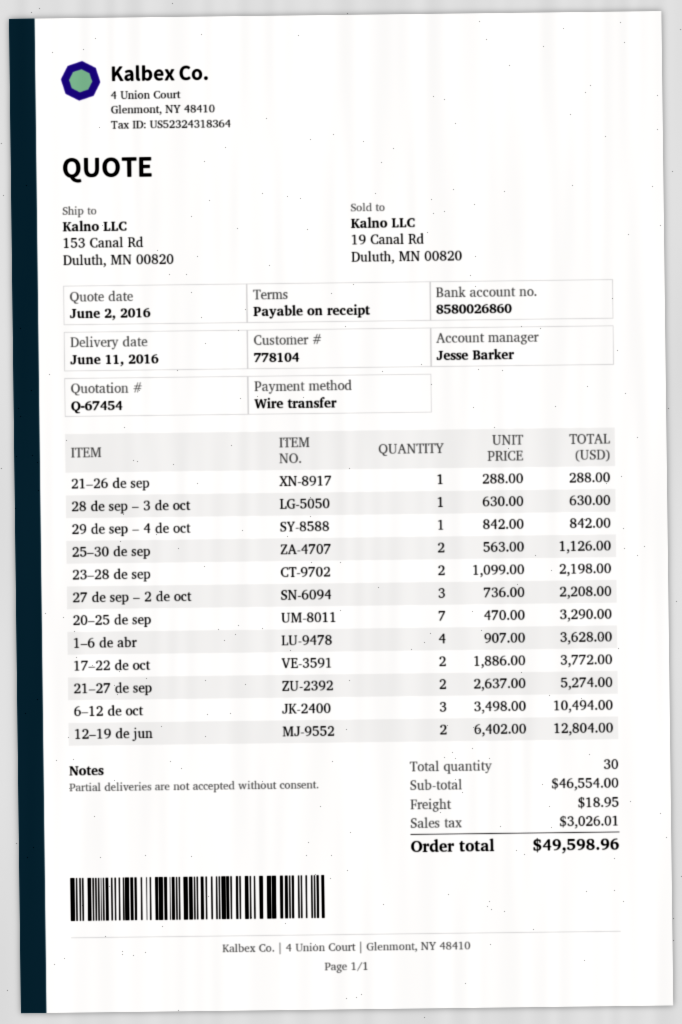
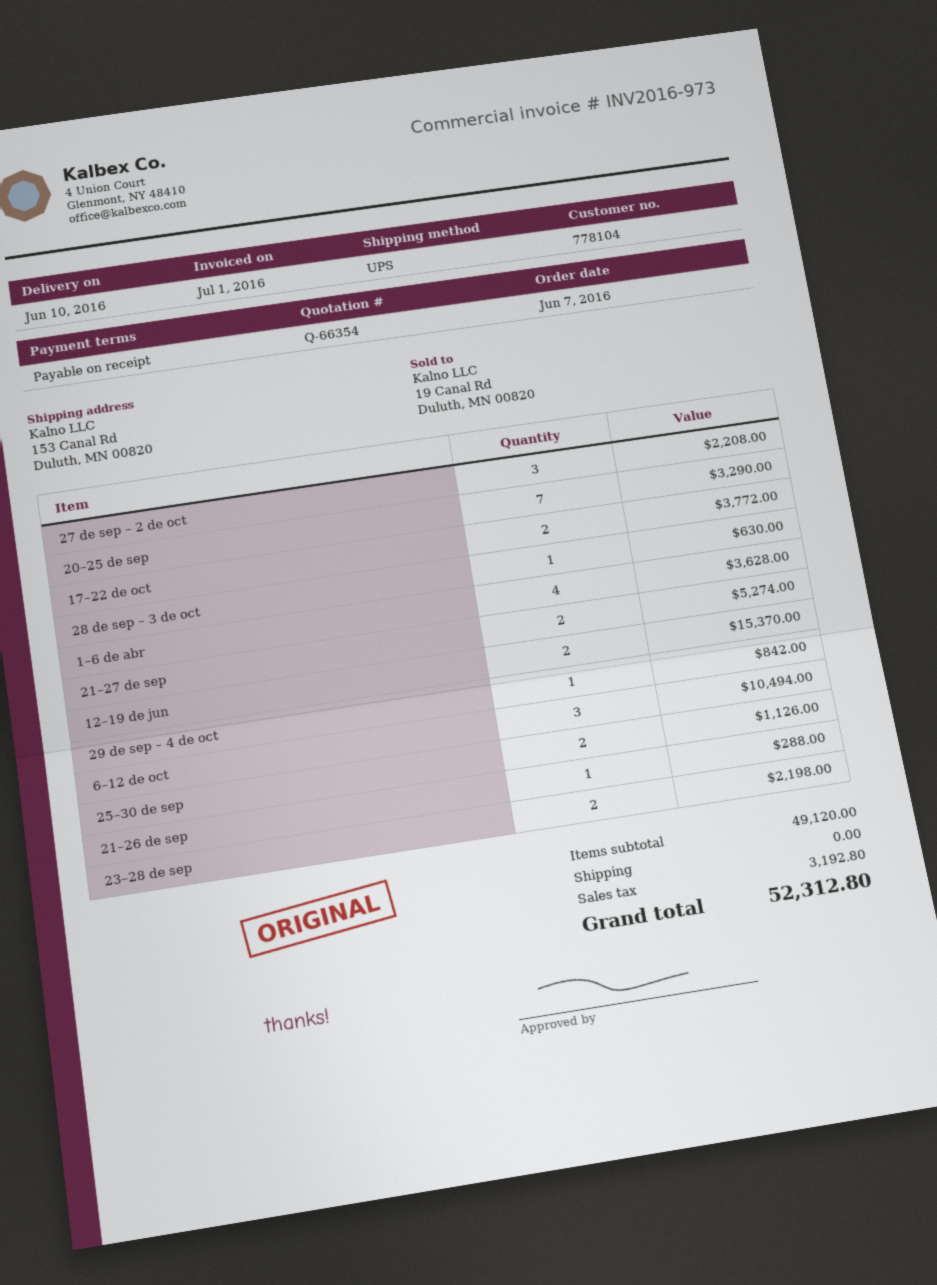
quote number: Q-67454 -> Q-66354
delivery date: 2016-06-11 -> 2016-06-10
12–19 de jun: 2 for 12804.00 -> 2 for 15370.00
subtotal: 46554.00 -> 49120.00
shipping: 18.95 -> 0.00
tax: 3026.01 -> 3192.80
total: 49598.96 -> 52312.80

